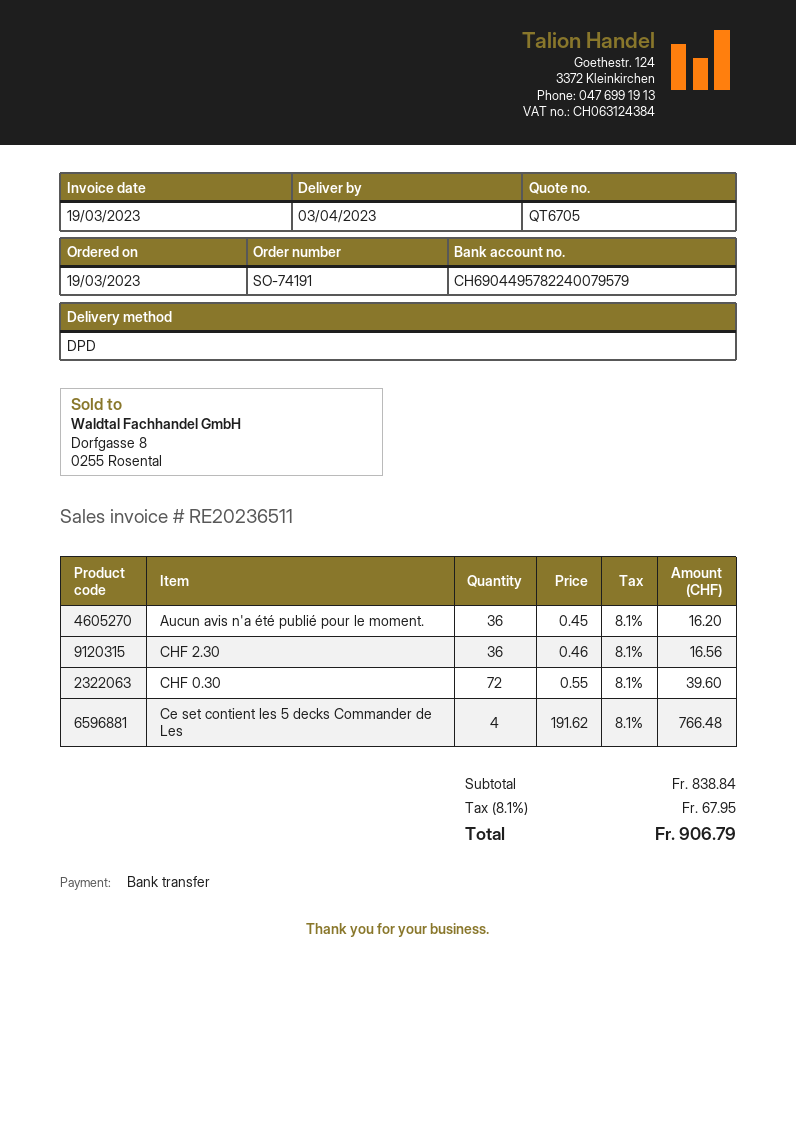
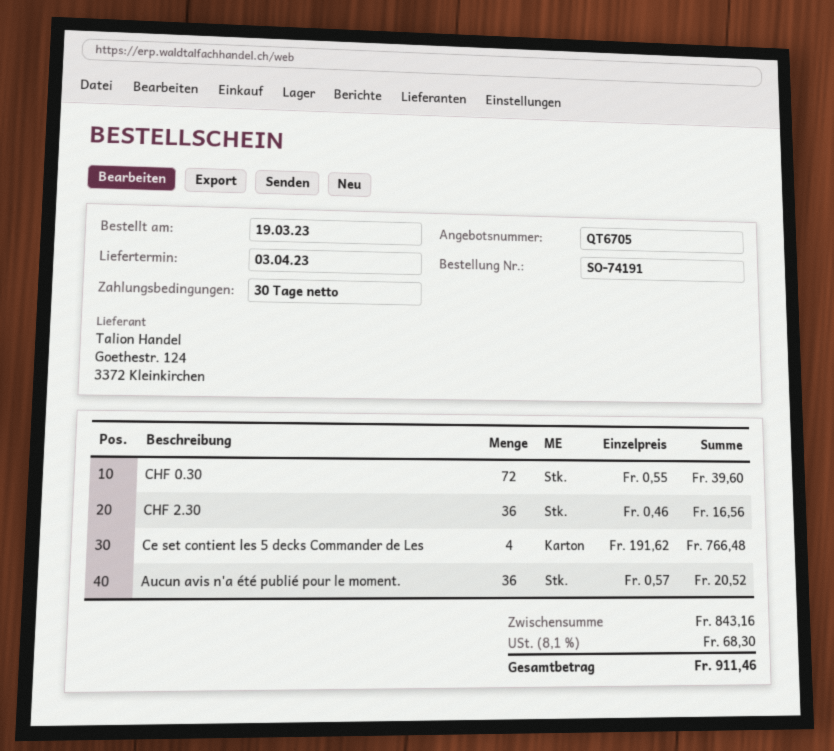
Aucun avis n'a été publié pour le moment.: 36 x 0.45 = 16.20 -> 36 x 0.57 = 20.52
subtotal: 838.84 -> 843.16
tax: 8.1% = 67.95 -> 8.1% = 68.30
total: 906.79 -> 911.46

